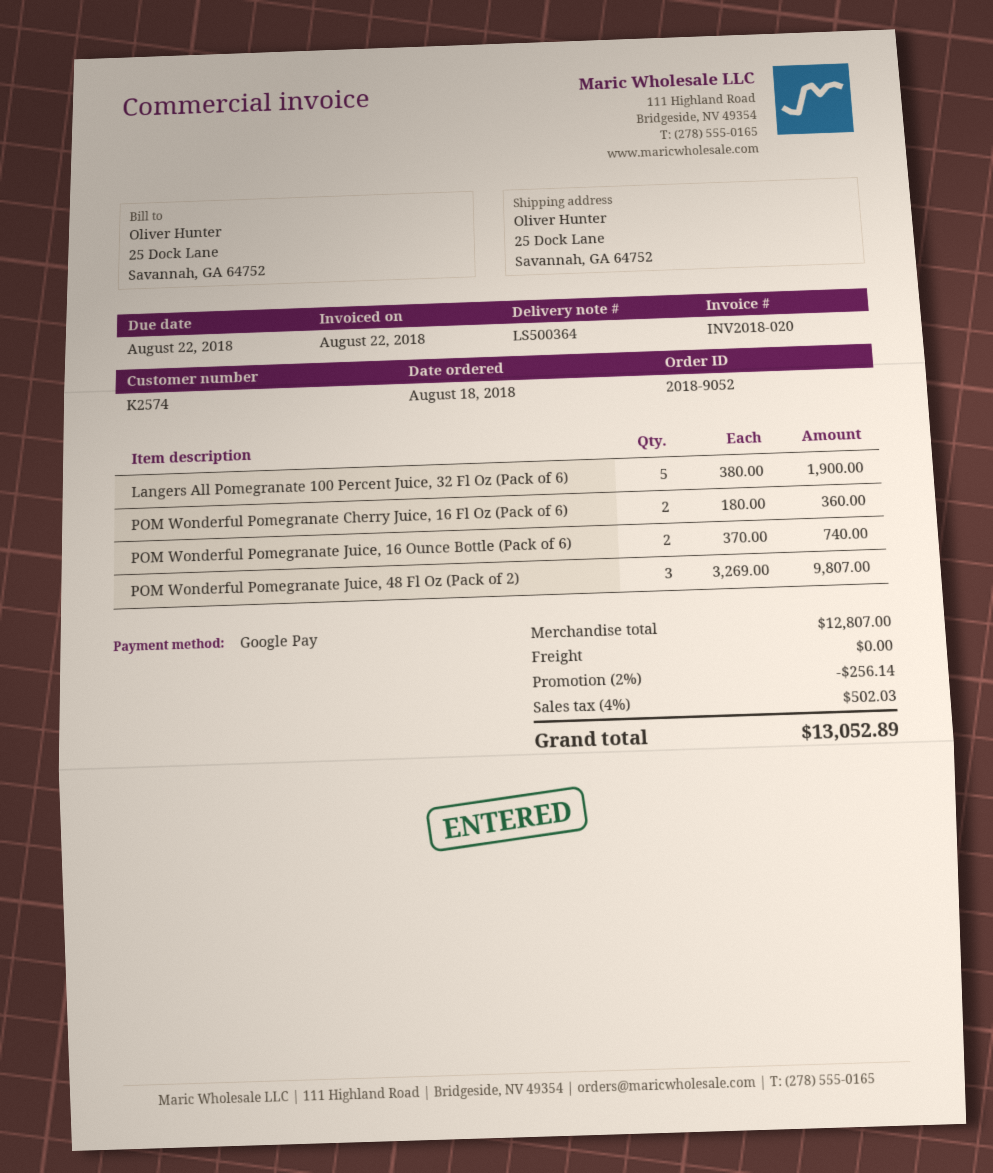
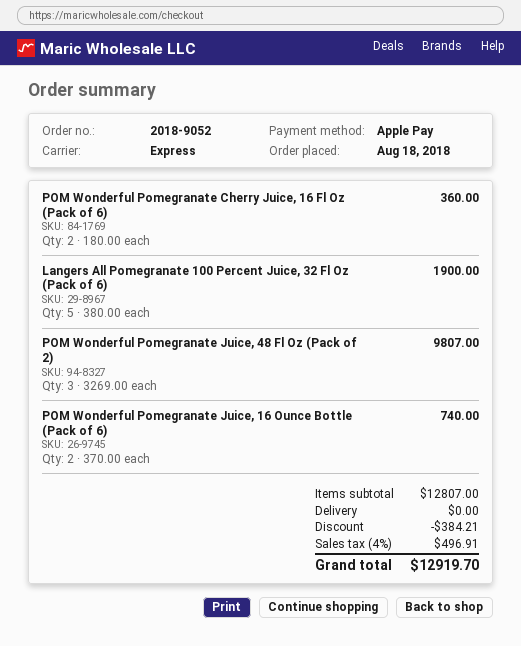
payment method: Google Pay -> Apple Pay
discount: 256.14 -> 384.21
tax: 4% = 502.03 -> 4% = 496.91
total: 13052.89 -> 12919.70

